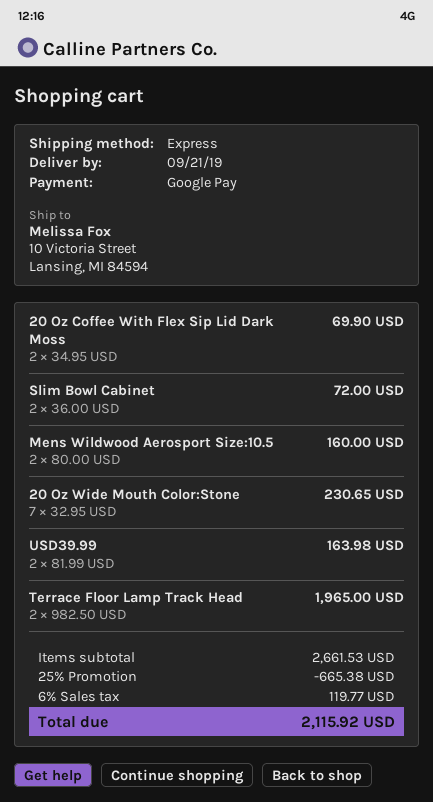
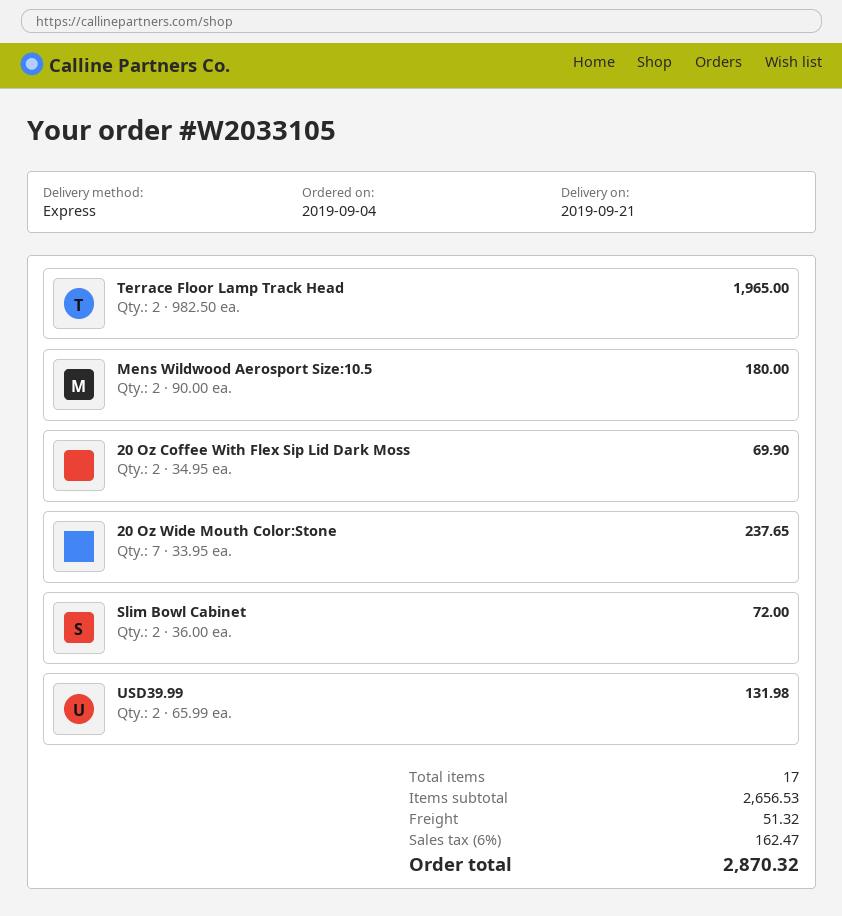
Mens Wildwood Aerosport Size:10.5: 2 x 80.00 = 160.00 -> 2 x 90.00 = 180.00
20 Oz Wide Mouth Color:Stone: 7 x 32.95 = 230.65 -> 7 x 33.95 = 237.65
USD39.99: 2 x 81.99 = 163.98 -> 2 x 65.99 = 131.98
subtotal: 2661.53 -> 2656.53
discount: 25% = 665.38 -> none
shipping: none -> 51.32
tax: 6% = 119.77 -> 6% = 162.47
total: 2115.92 -> 2870.32

